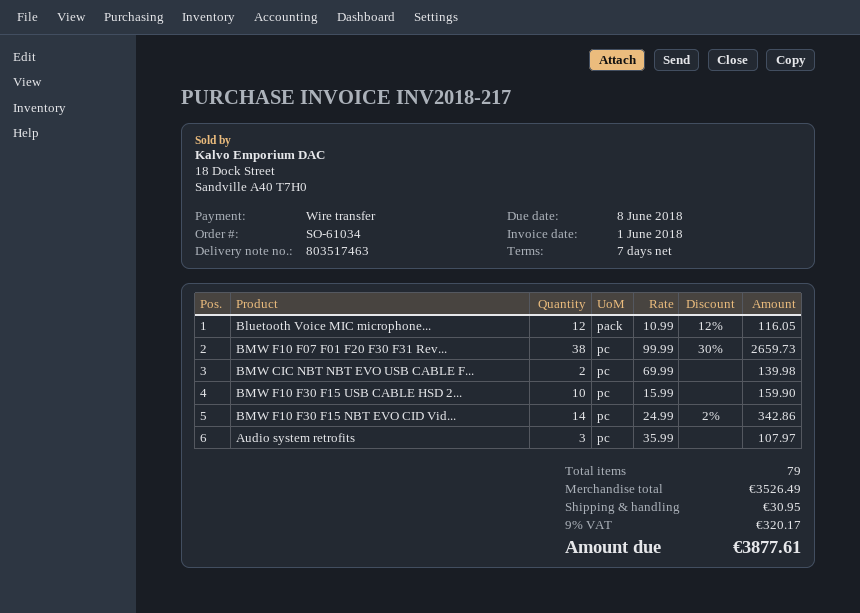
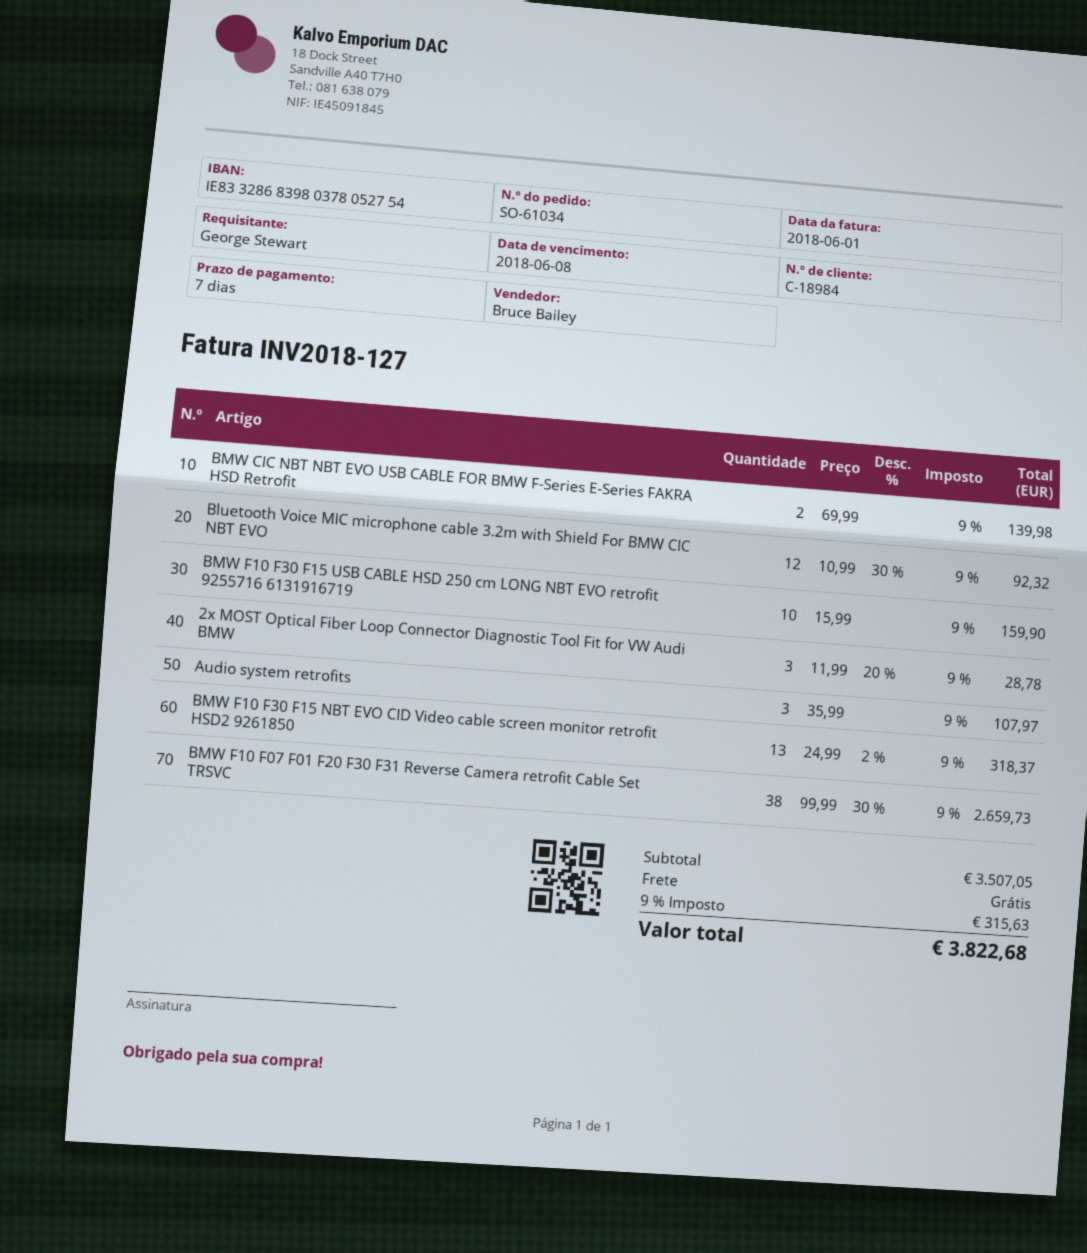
invoice number: INV2018-217 -> INV2018-127
Bluetooth Voice MIC microphone...: 12 x 10.99 - 12% = 116.05 -> 12 x 10.99 - 30% = 92.32
BMW F10 F30 F15 NBT EVO CID Vid...: 14 x 24.99 - 2% = 342.86 -> 13 x 24.99 - 2% = 318.37
2x MOST Optical Fiber Loop Connector Diagnostic Tool Fit for VW Audi BMW: none -> 3 x 11.99 - 20% = 28.78
subtotal: 3526.49 -> 3507.05
shipping: 30.95 -> 0.00
tax: 9% = 320.17 -> 9% = 315.63
total: 3877.61 -> 3822.68

